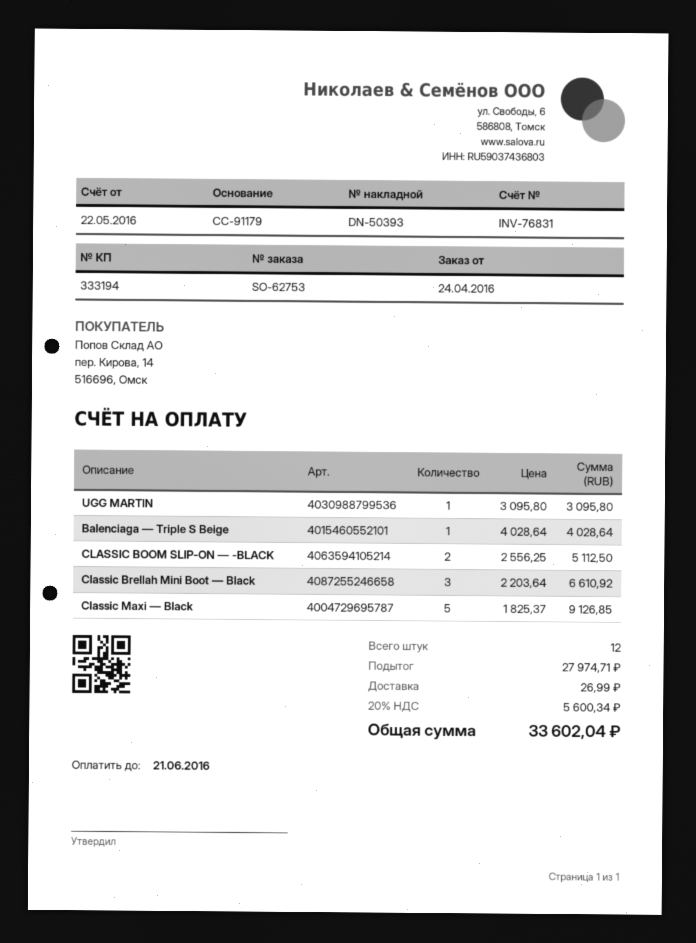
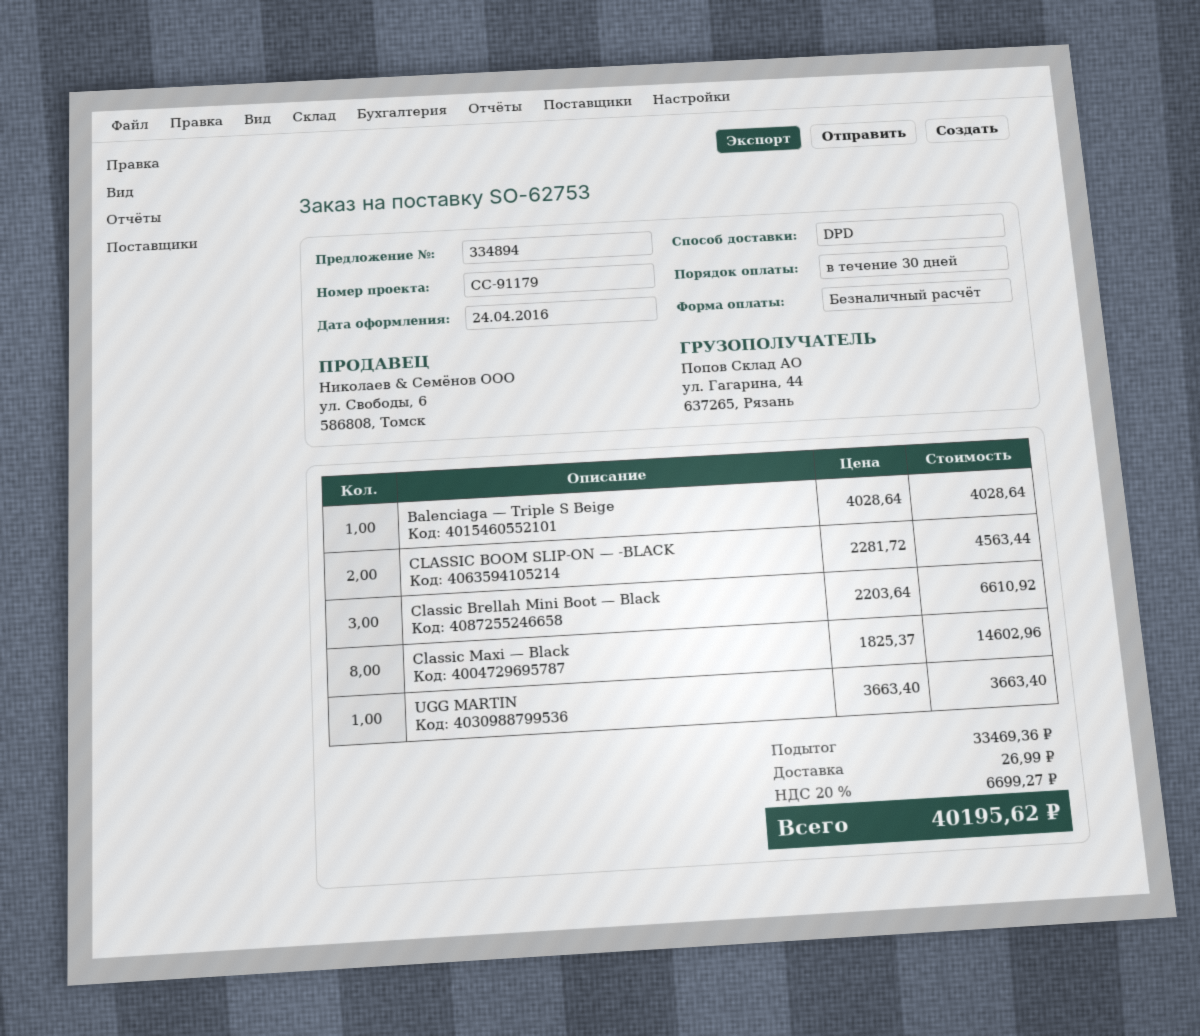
quote number: 333194 -> 334894
UGG MARTIN: 1 x 3095.80 = 3095.80 -> 1 x 3663.40 = 3663.40
CLASSIC BOOM SLIP-ON — -BLACK: 2 x 2556.25 = 5112.50 -> 2 x 2281.72 = 4563.44
Classic Maxi — Black: 5 x 1825.37 = 9126.85 -> 8 x 1825.37 = 14602.96
subtotal: 27974.71 -> 33469.36
tax: 20% = 5600.34 -> 20% = 6699.27
total: 33602.04 -> 40195.62

